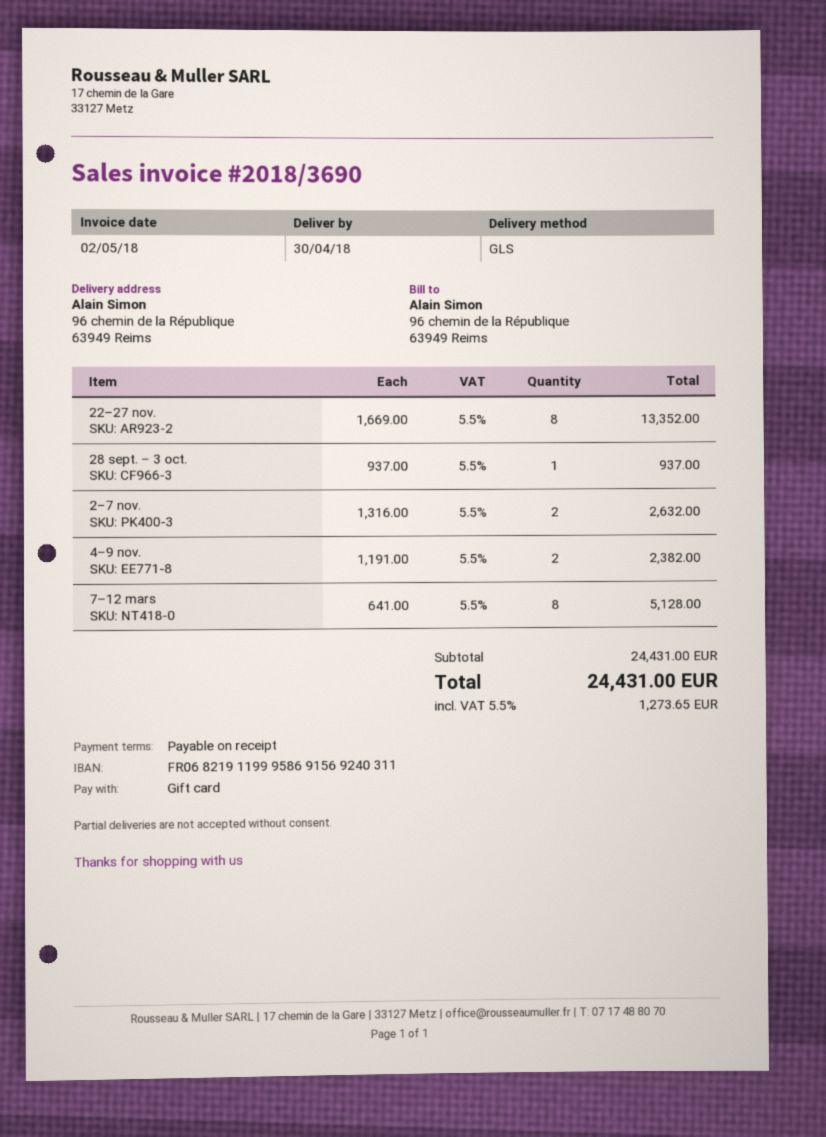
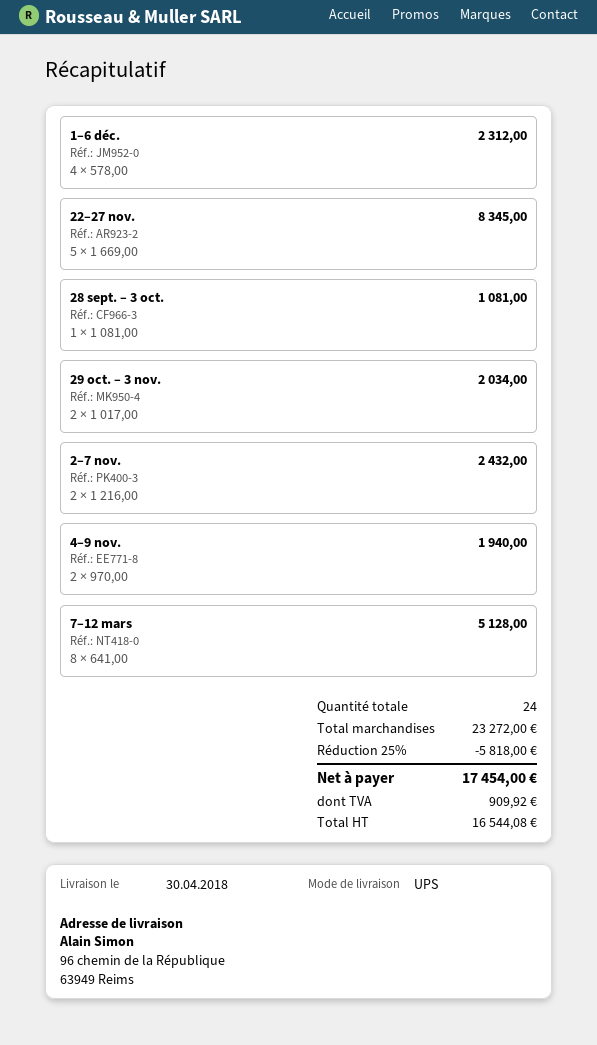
shipping method: GLS -> UPS
22–27 nov.: 8 x 1669.00 = 13352.00 -> 5 x 1669.00 = 8345.00
28 sept. – 3 oct.: 1 x 937.00 = 937.00 -> 1 x 1081.00 = 1081.00
2–7 nov.: 2 x 1316.00 = 2632.00 -> 2 x 1216.00 = 2432.00
4–9 nov.: 2 x 1191.00 = 2382.00 -> 2 x 970.00 = 1940.00
1–6 déc.: none -> 4 x 578.00 = 2312.00
29 oct. – 3 nov.: none -> 2 x 1017.00 = 2034.00
subtotal: 24431.00 -> 23272.00
discount: none -> 25% = 5818.00
tax: 1273.65 -> 909.92
total: 24431.00 -> 17454.00

